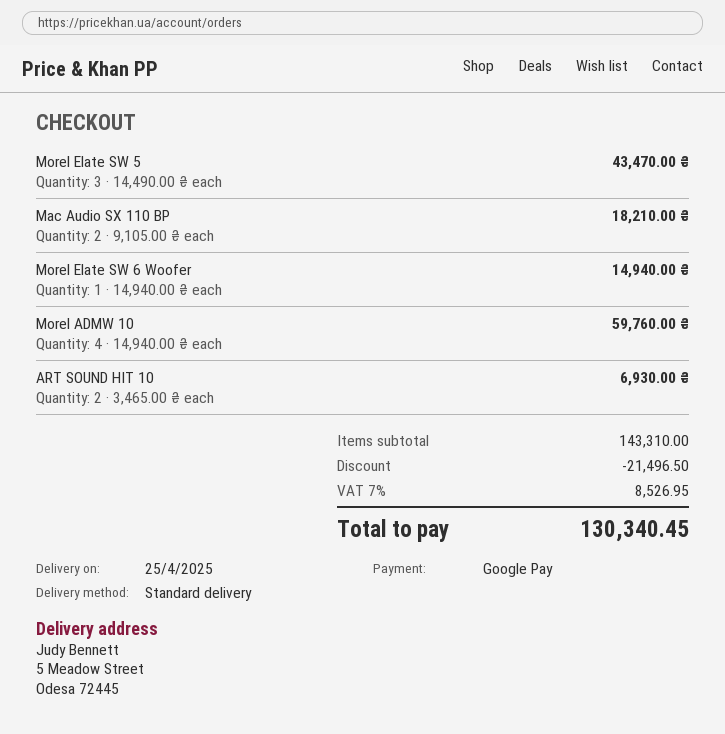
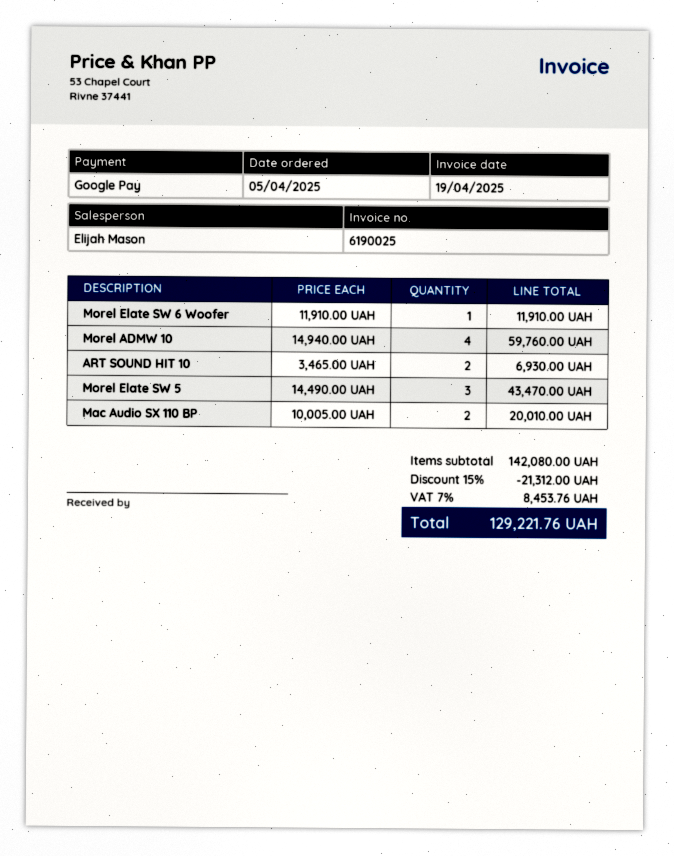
Mac Audio SX 110 BP: 2 x 9105.00 = 18210.00 -> 2 x 10005.00 = 20010.00
Morel Elate SW 6 Woofer: 1 x 14940.00 = 14940.00 -> 1 x 11910.00 = 11910.00
subtotal: 143310.00 -> 142080.00
discount: 21496.50 -> 21312.00
tax: 7% = 8526.95 -> 7% = 8453.76
total: 130340.45 -> 129221.76

